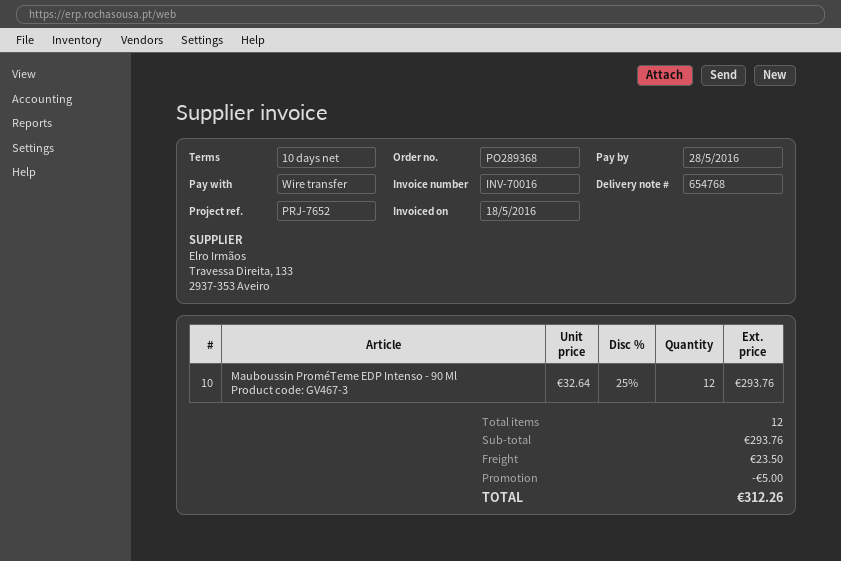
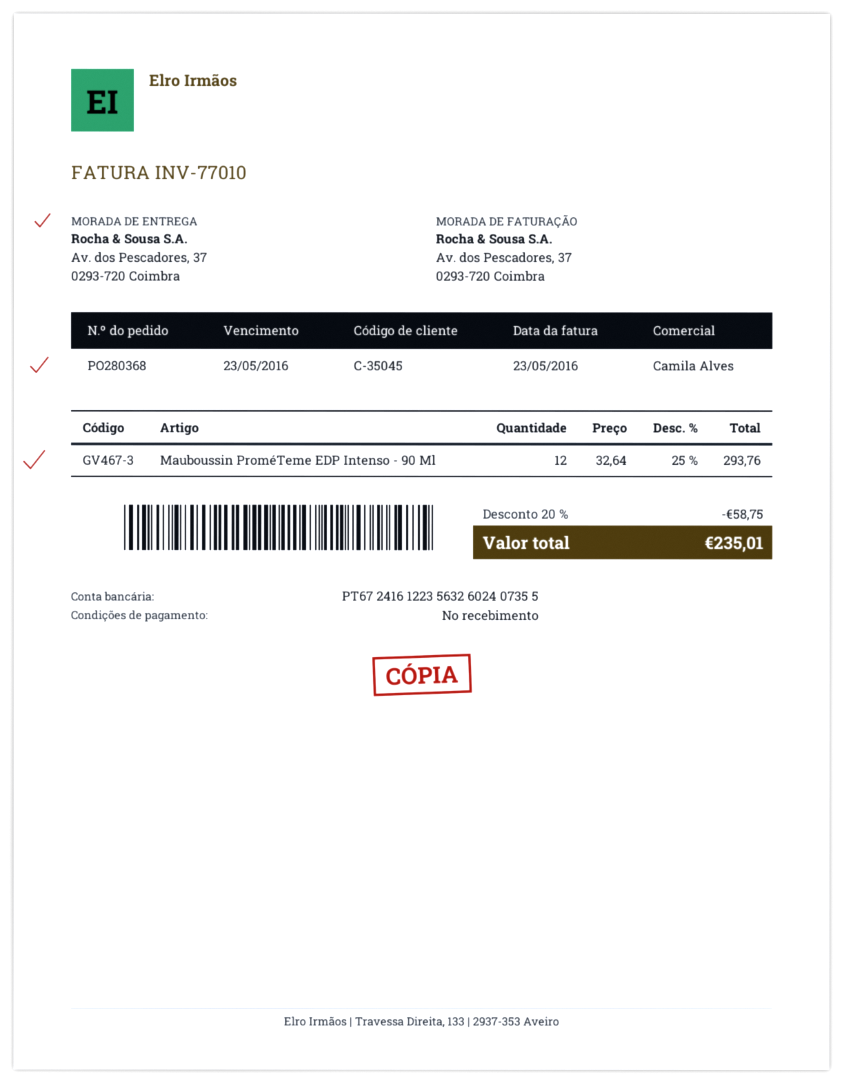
order number: PO289368 -> PO280368
invoice number: INV-70016 -> INV-77010
invoice date: 2016-05-18 -> 2016-05-23
payment terms: 10 days -> on receipt
due date: 2016-05-28 -> 2016-05-23
discount: 5.00 -> 58.75
shipping: 23.50 -> none
total: 312.26 -> 235.01

